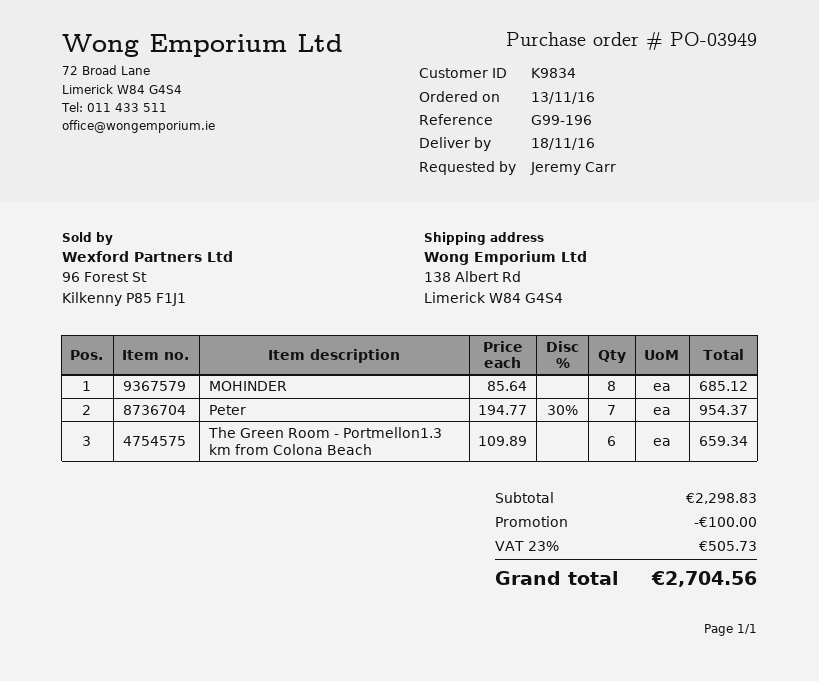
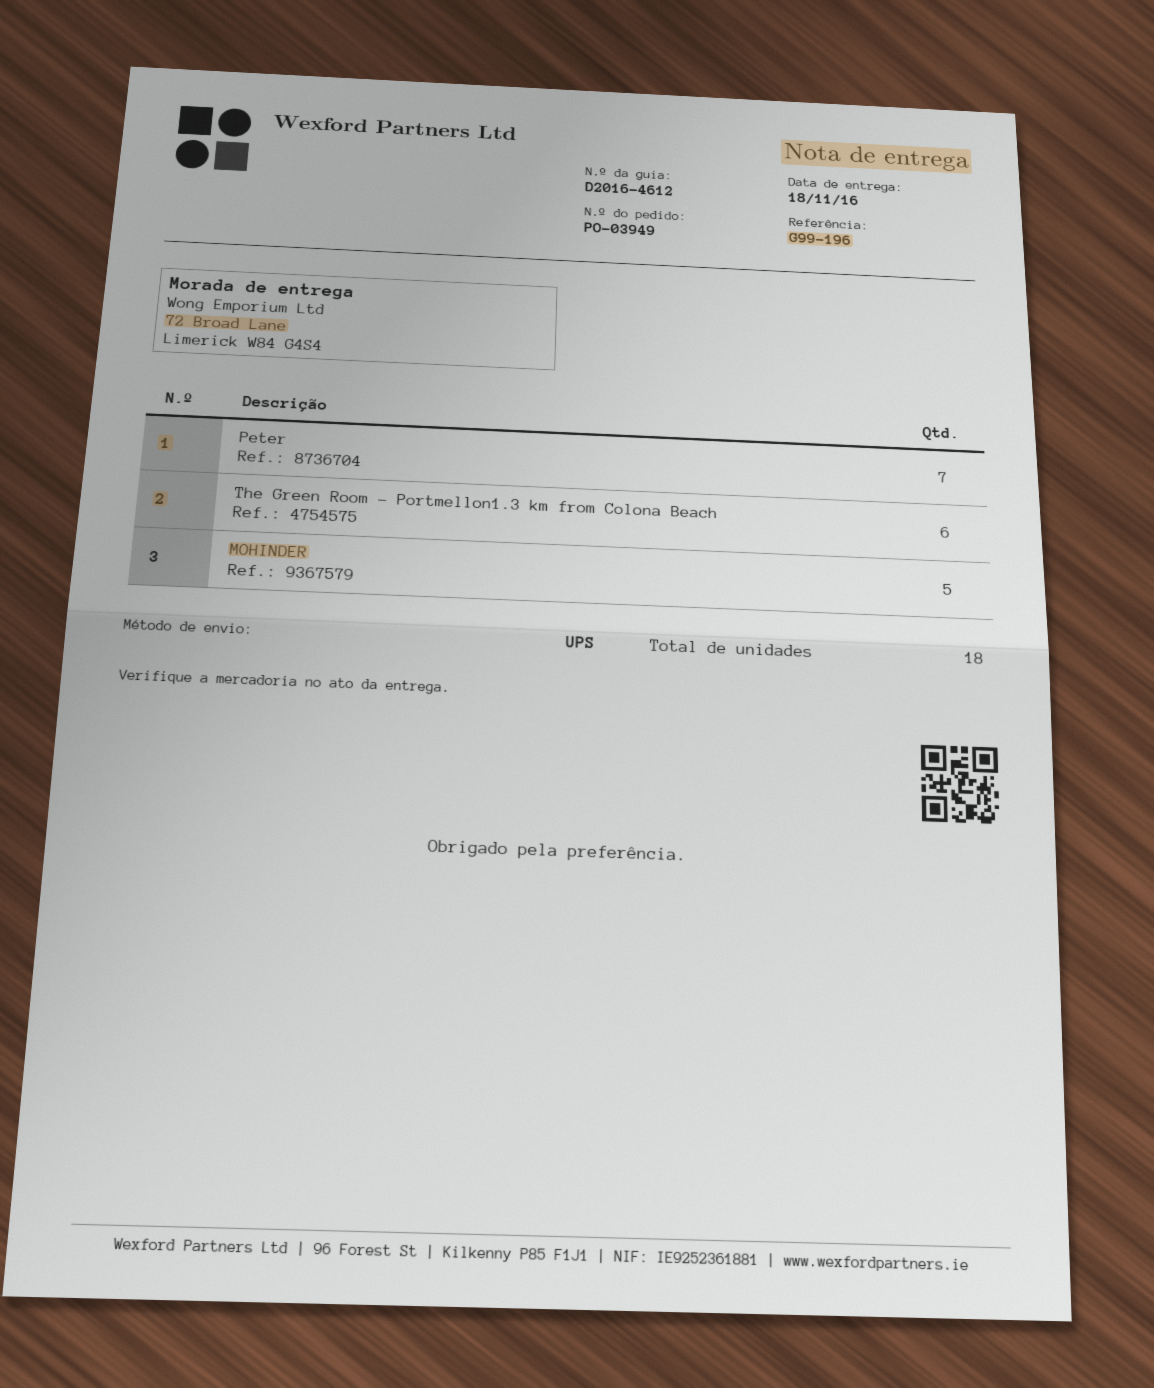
ship to: 138 Albert Rd, Limerick W84 G4S4 -> 72 Broad Lane, Limerick W84 G4S4
MOHINDER: 8 -> 5

